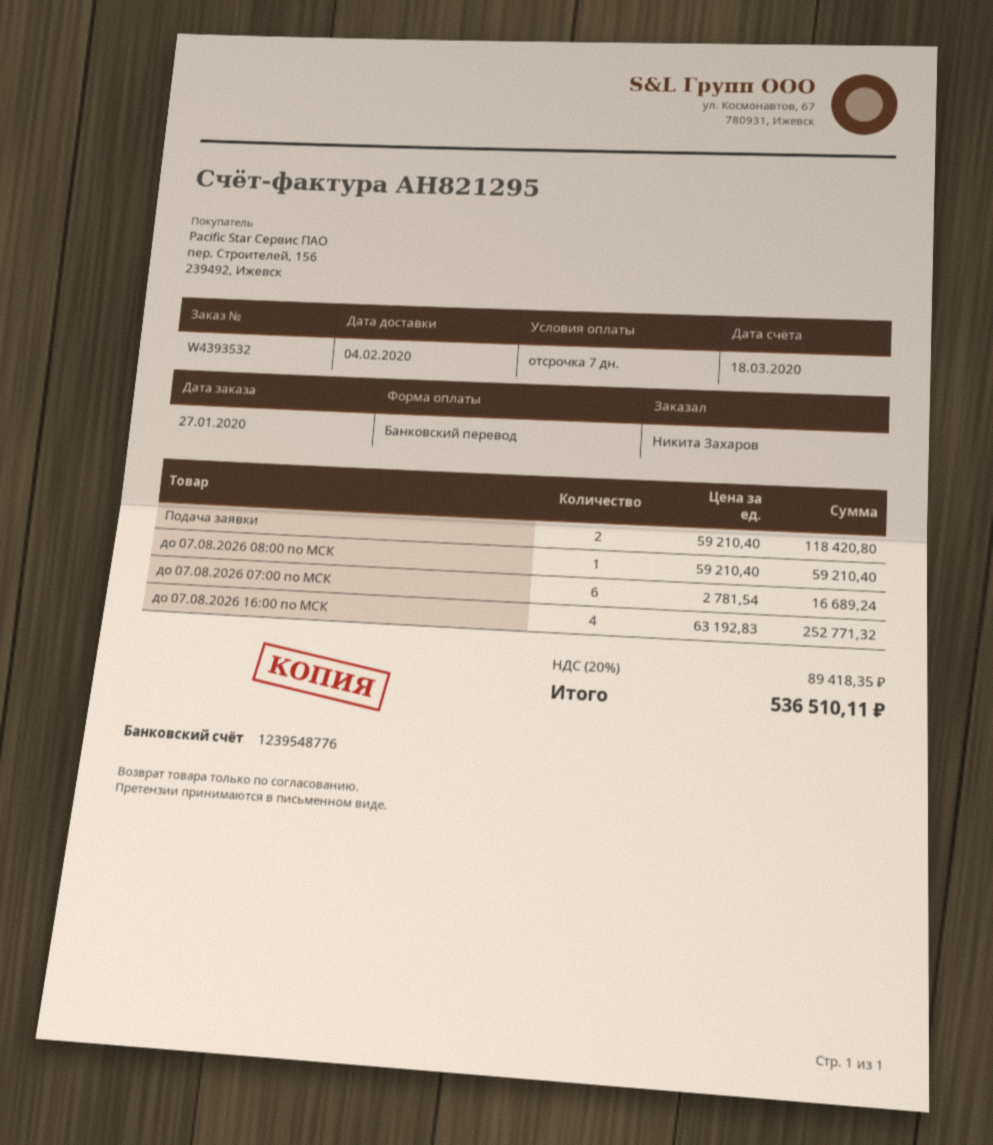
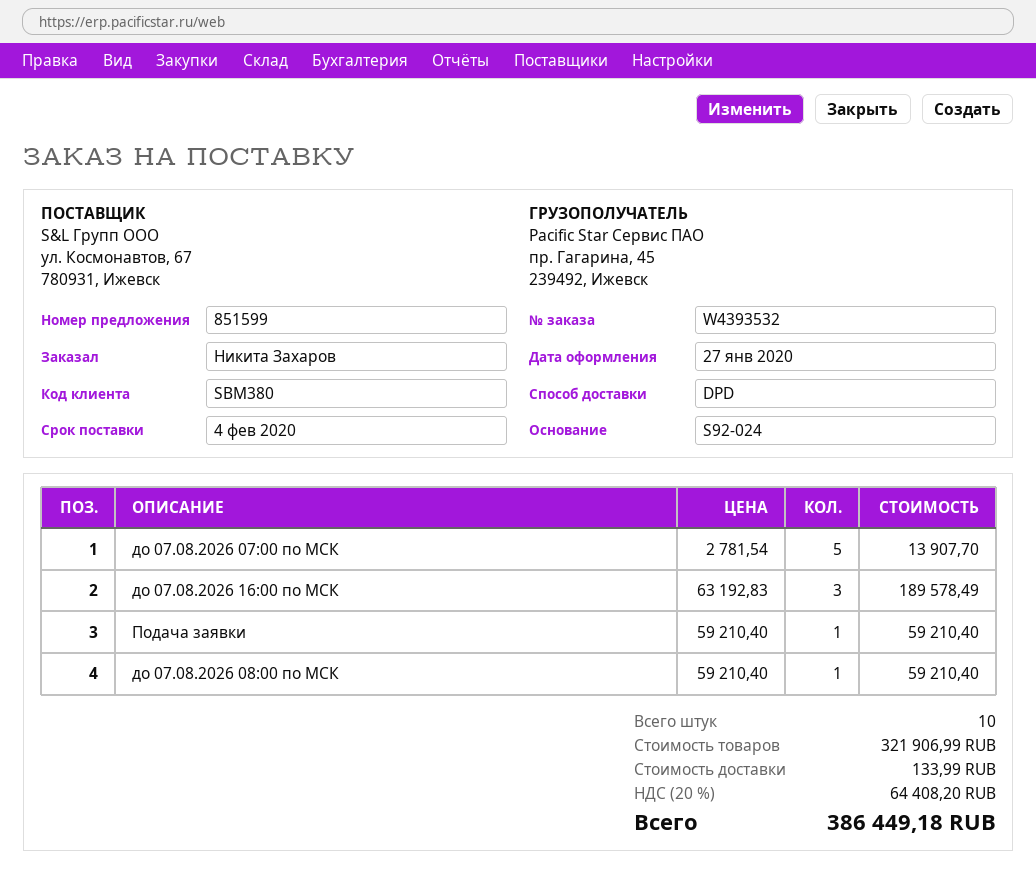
Подача заявки: 2 x 59210.40 = 118420.80 -> 1 x 59210.40 = 59210.40
до 07.08.2026 07:00 по МСК: 6 x 2781.54 = 16689.24 -> 5 x 2781.54 = 13907.70
до 07.08.2026 16:00 по МСК: 4 x 63192.83 = 252771.32 -> 3 x 63192.83 = 189578.49
shipping: none -> 133.99
tax: 20% = 89418.35 -> 20% = 64408.20
total: 536510.11 -> 386449.18

